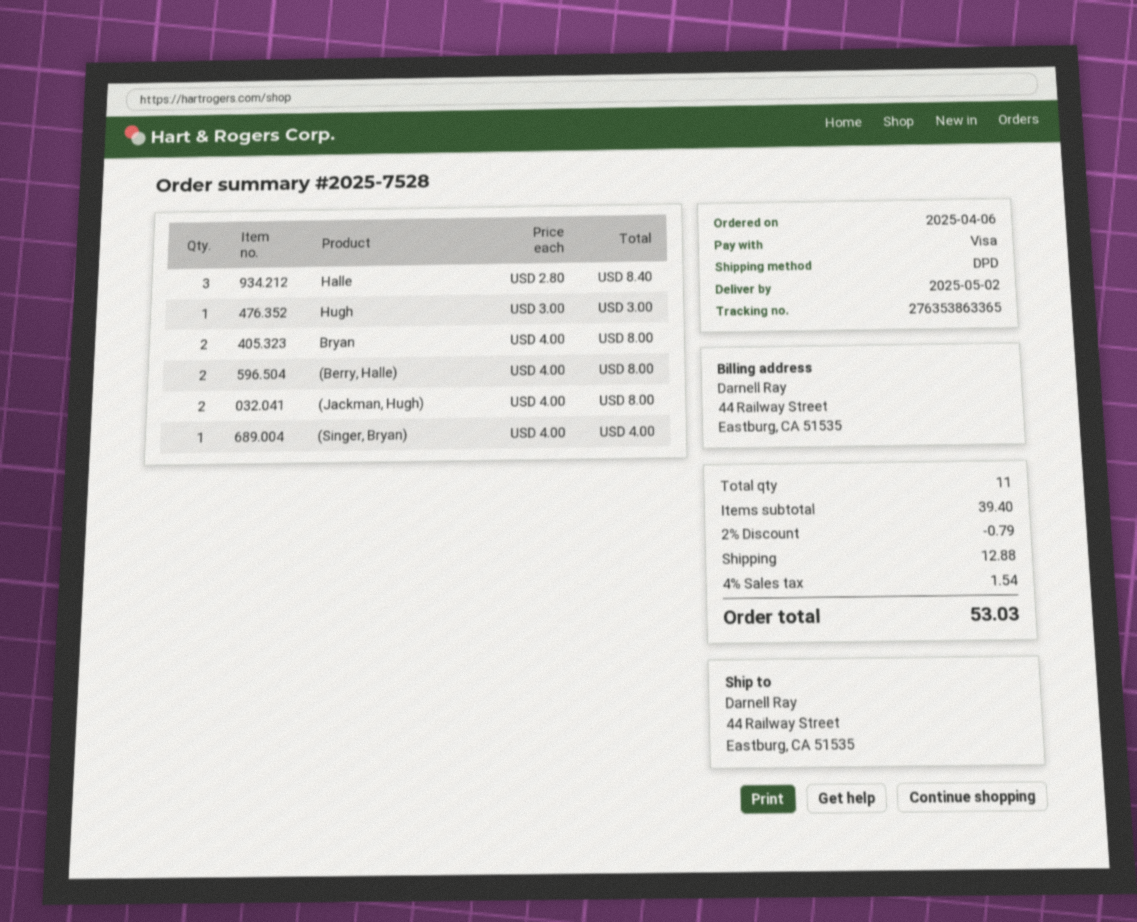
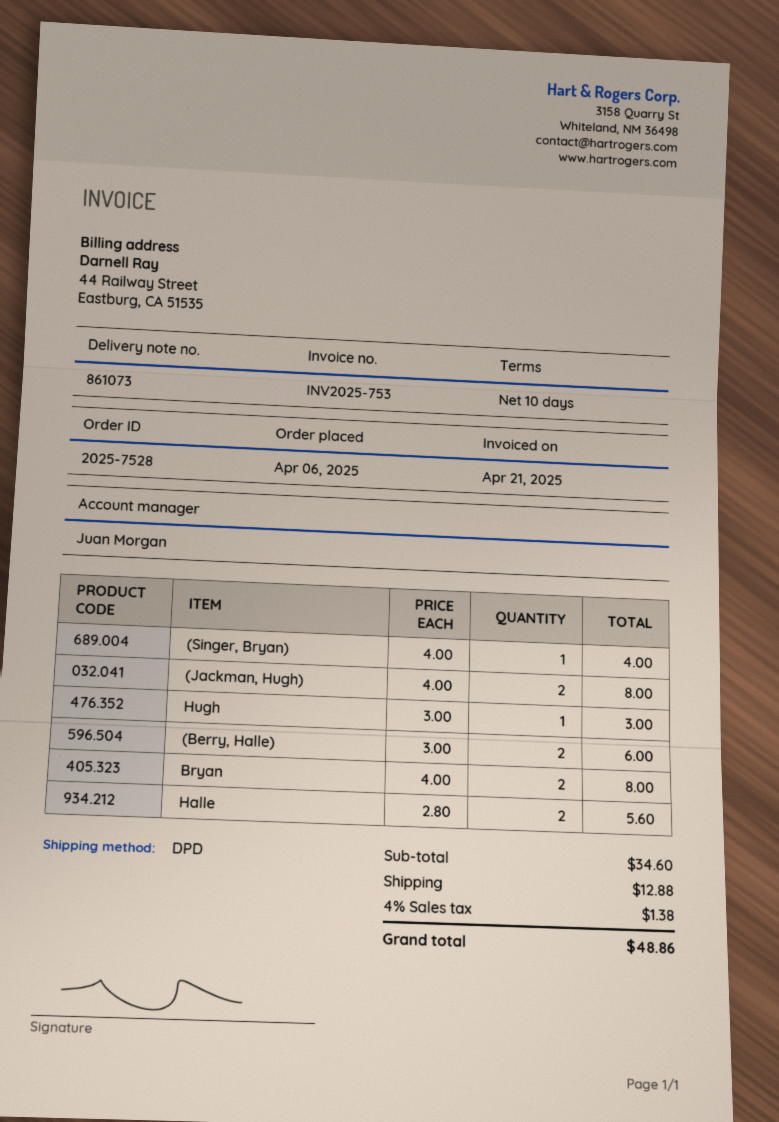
Halle: 3 x 2.80 = 8.40 -> 2 x 2.80 = 5.60
(Berry, Halle): 2 x 4.00 = 8.00 -> 2 x 3.00 = 6.00
subtotal: 39.40 -> 34.60
discount: 2% = 0.79 -> none
tax: 4% = 1.54 -> 4% = 1.38
total: 53.03 -> 48.86

